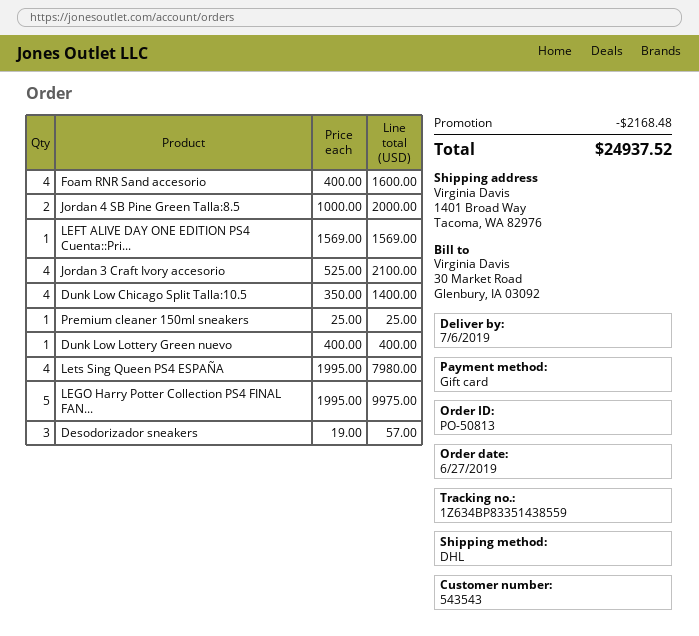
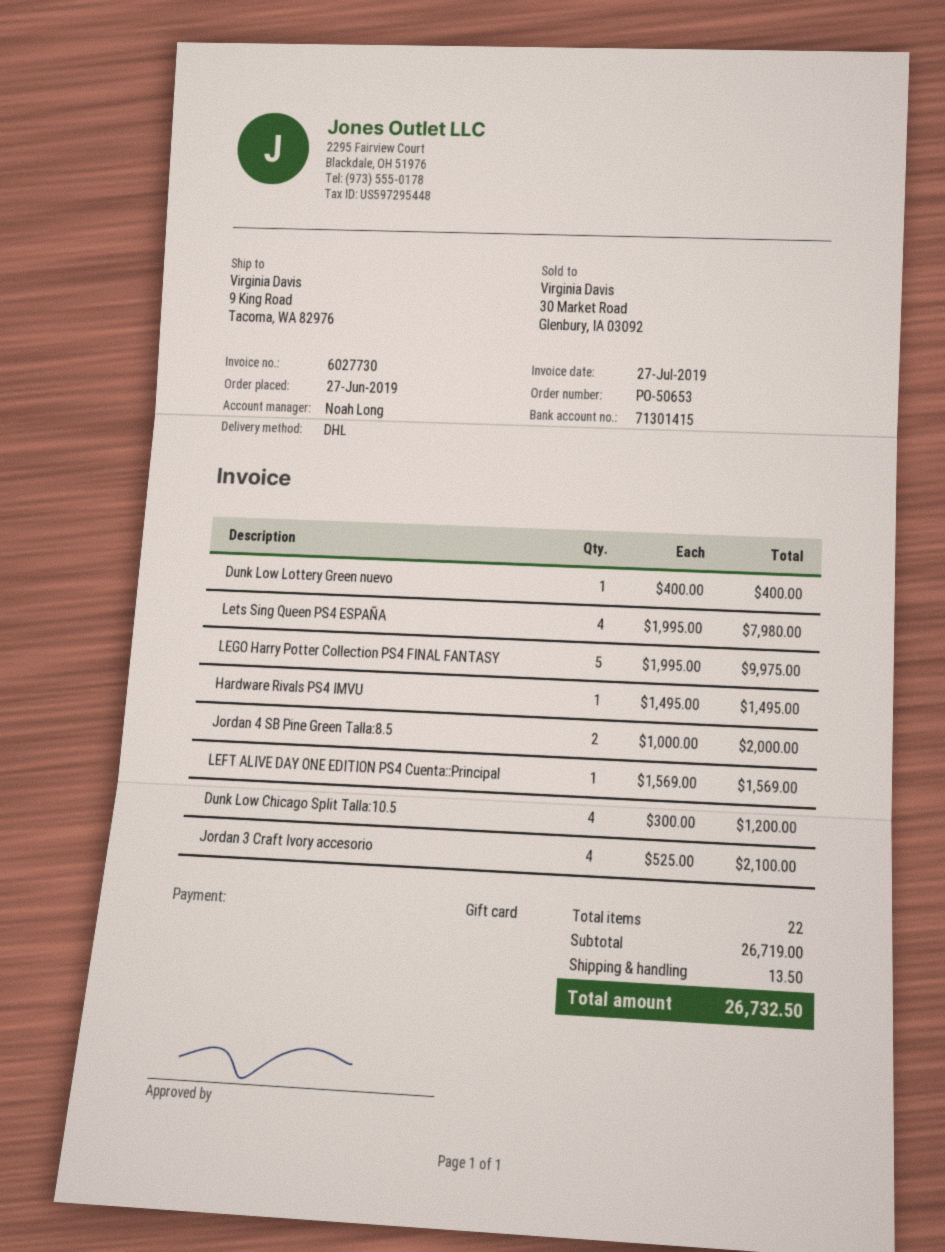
order number: PO-50813 -> PO-50653
ship to: 1401 Broad Way, Tacoma, WA 82976 -> 9 King Road, Tacoma, WA 82976
Foam RNR Sand accesorio: 4 x 400.00 = 1600.00 -> none
Dunk Low Chicago Split Talla:10.5: 4 x 350.00 = 1400.00 -> 4 x 300.00 = 1200.00
Premium cleaner 150ml sneakers: 1 x 25.00 = 25.00 -> none
Desodorizador sneakers: 3 x 19.00 = 57.00 -> none
Hardware Rivals PS4 IMVU: none -> 1 x 1495.00 = 1495.00
discount: 2168.48 -> none
shipping: none -> 13.50
total: 24937.52 -> 26732.50

